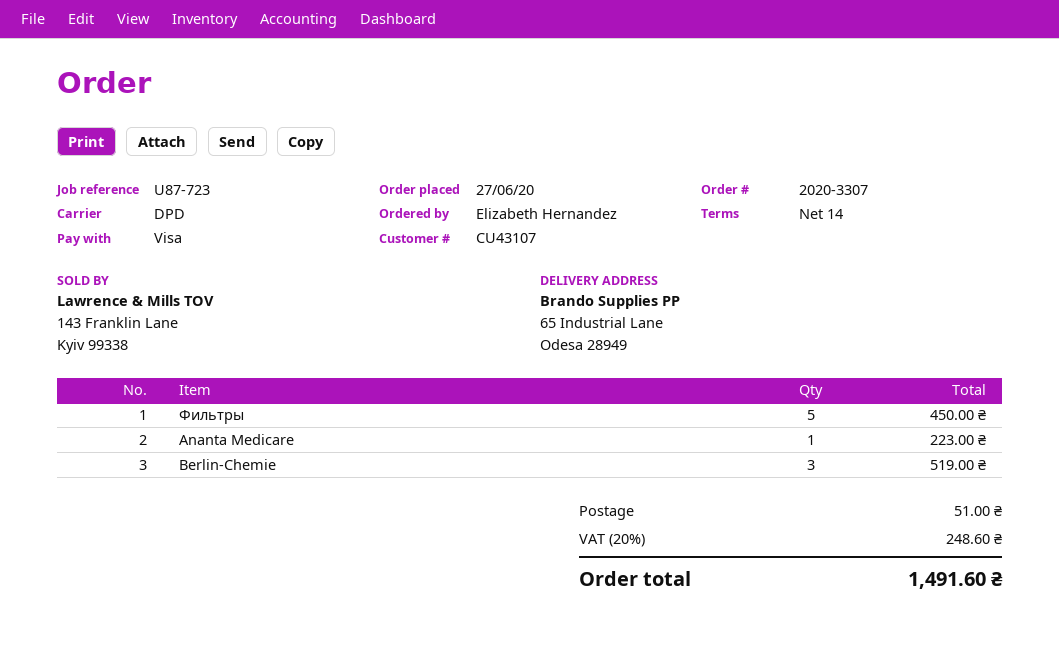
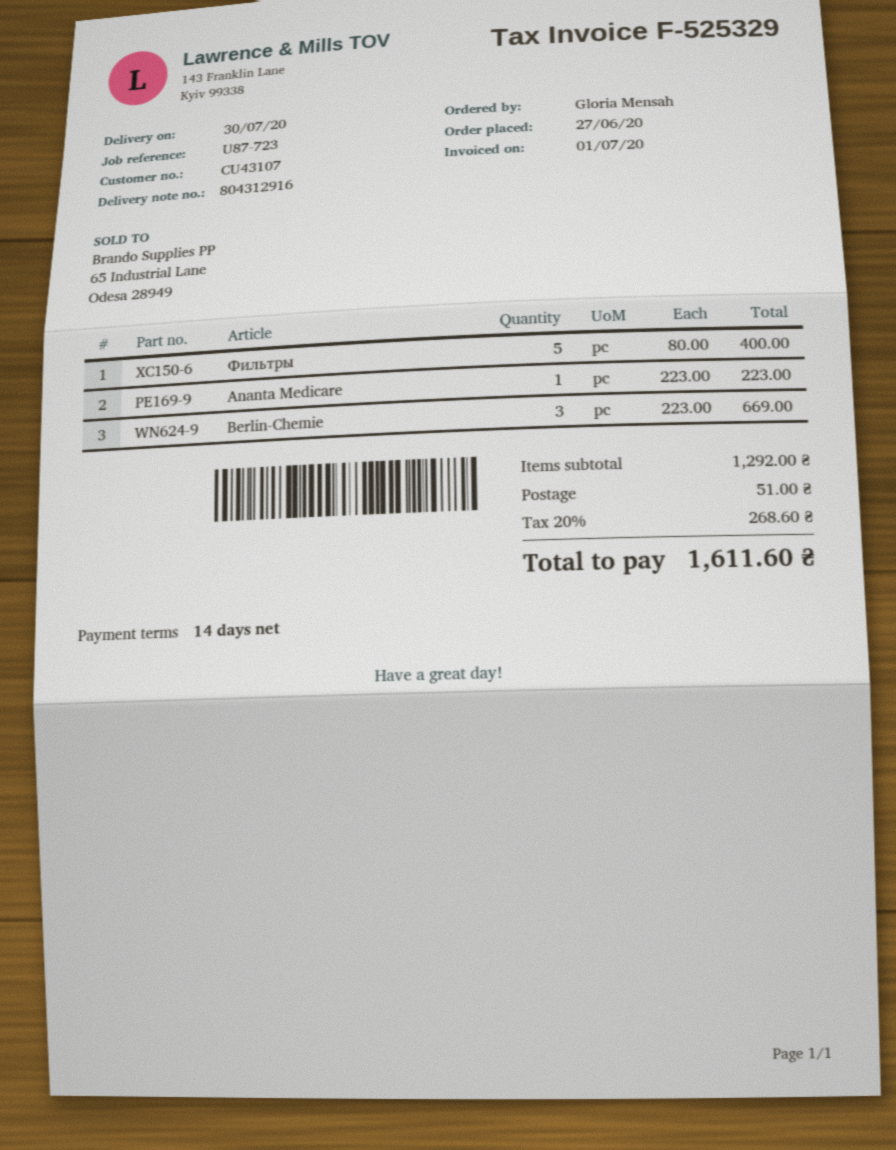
ordered by: Elizabeth Hernandez -> Gloria Mensah
Фильтры: 5 for 450.00 -> 5 for 400.00
Berlin-Chemie: 3 for 519.00 -> 3 for 669.00
tax: 20% = 248.60 -> 20% = 268.60
total: 1491.60 -> 1611.60

